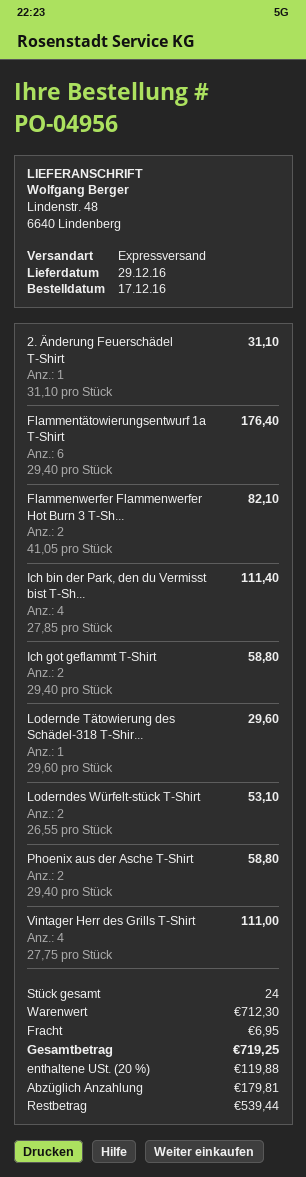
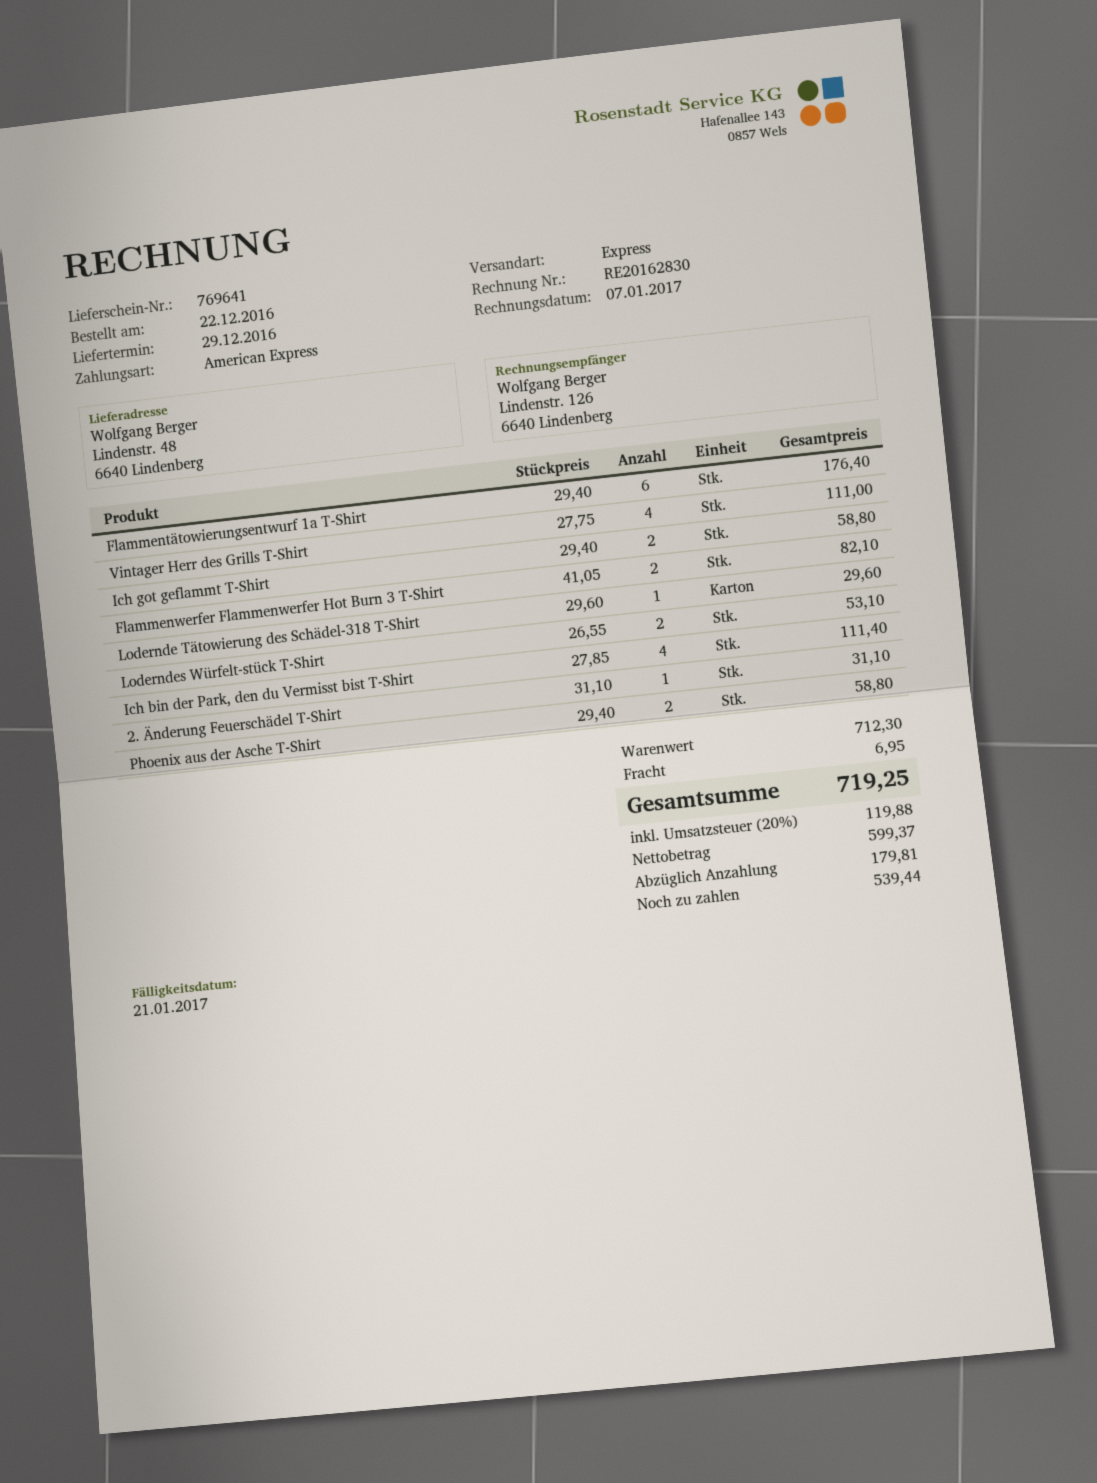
order date: 2016-12-17 -> 2016-12-22

